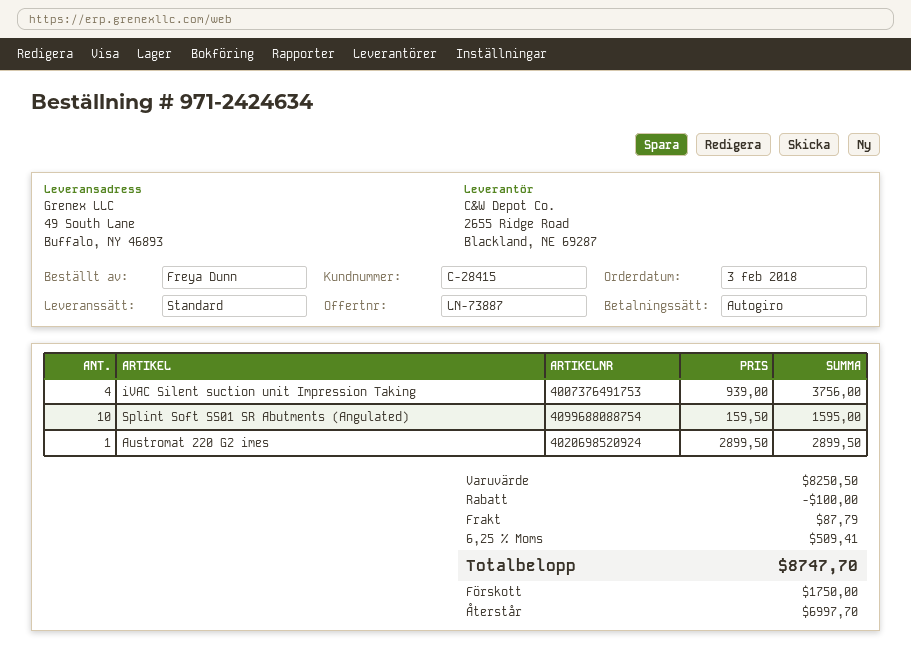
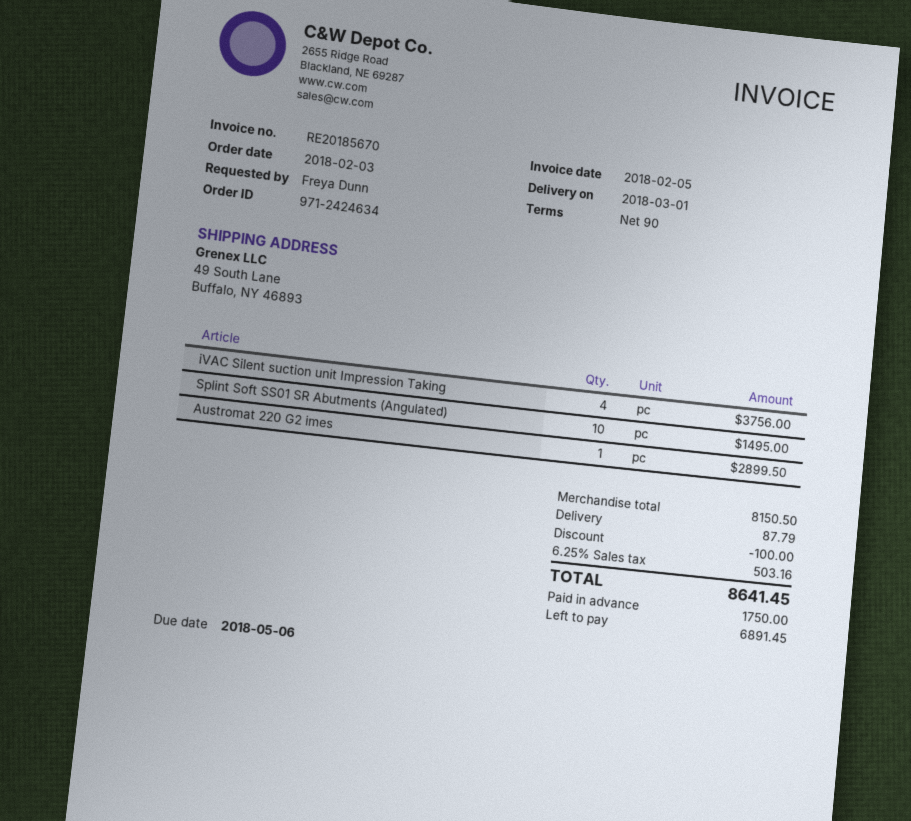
Splint Soft SS01 SR Abutments (Angulated): 10 for 1595.00 -> 10 for 1495.00
subtotal: 8250.50 -> 8150.50
tax: 6.25% = 509.41 -> 6.25% = 503.16
total: 8747.70 -> 8641.45
balance: 6997.70 -> 6891.45

